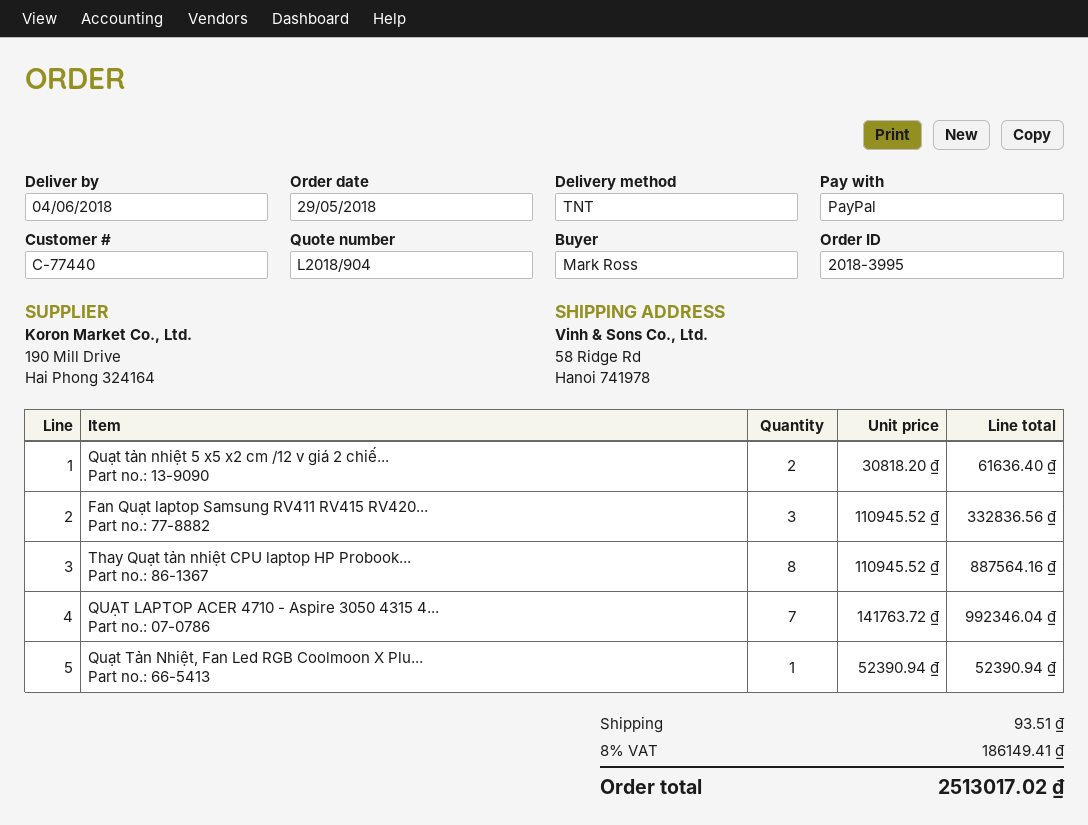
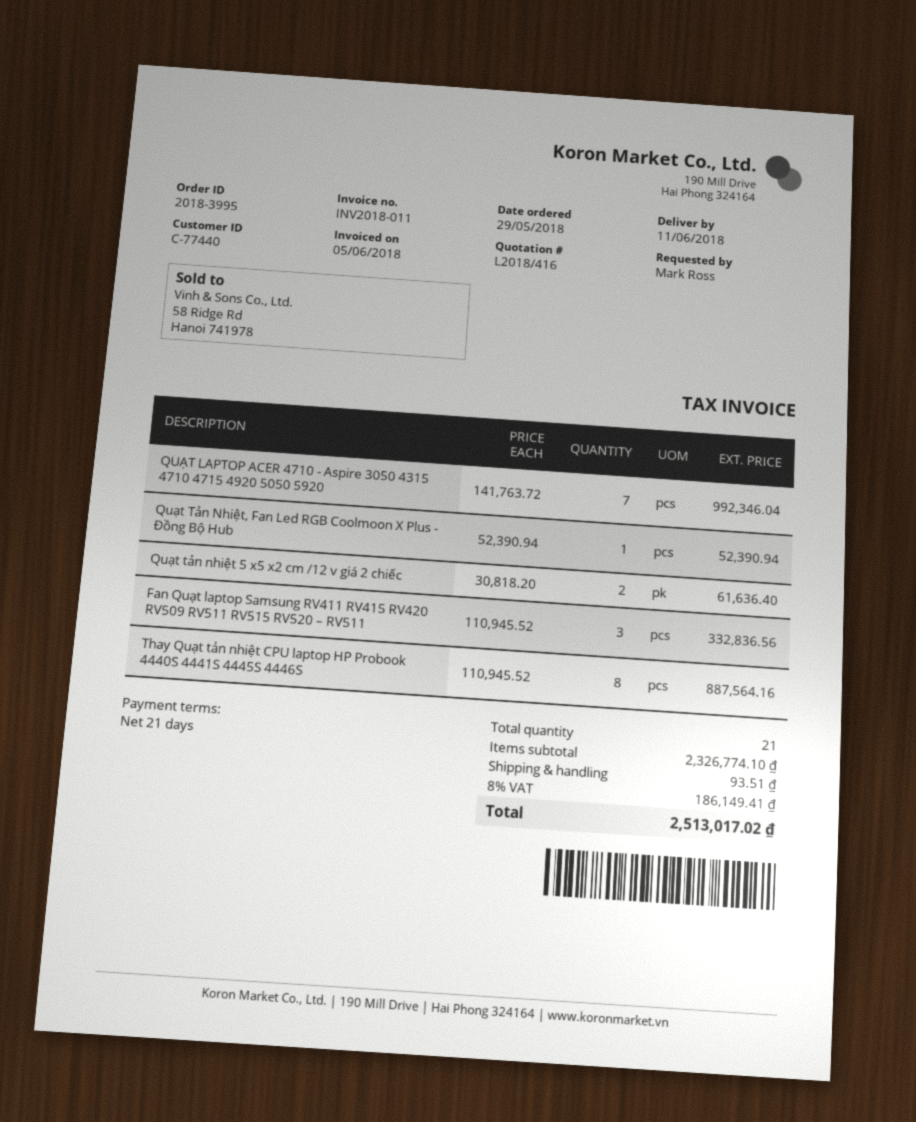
quote number: L2018/904 -> L2018/416
delivery date: 2018-06-04 -> 2018-06-11

